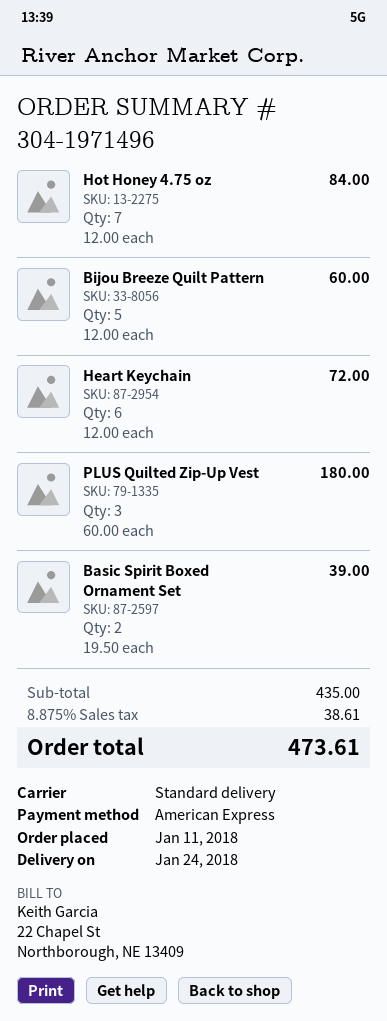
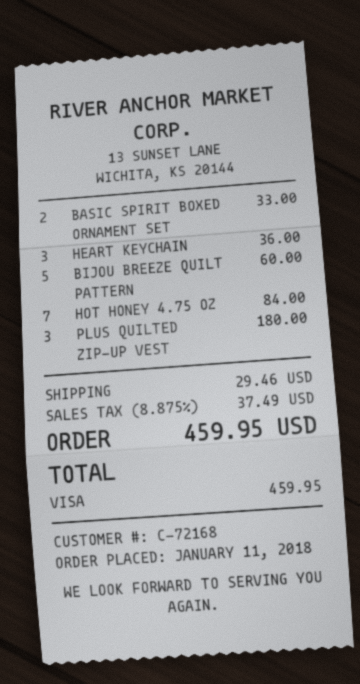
payment method: American Express -> Visa
Heart Keychain: 6 for 72.00 -> 3 for 36.00
Basic Spirit Boxed Ornament Set: 2 for 39.00 -> 2 for 33.00
shipping: none -> 29.46
tax: 8.875% = 38.61 -> 8.875% = 37.49
total: 473.61 -> 459.95

